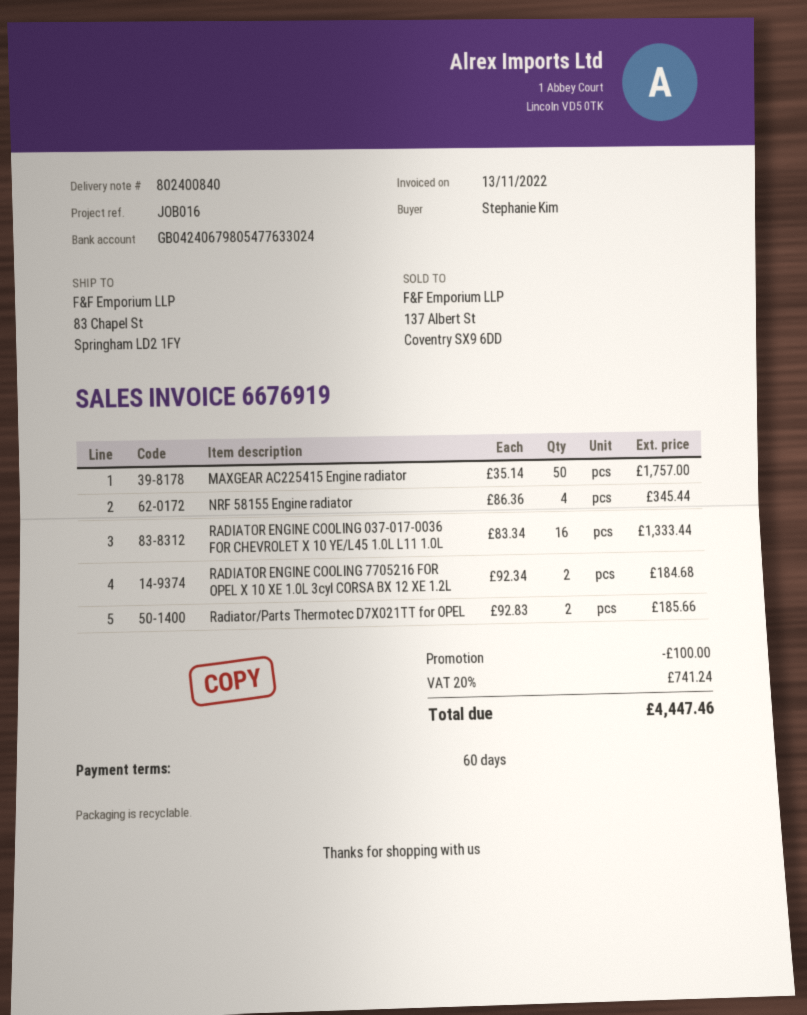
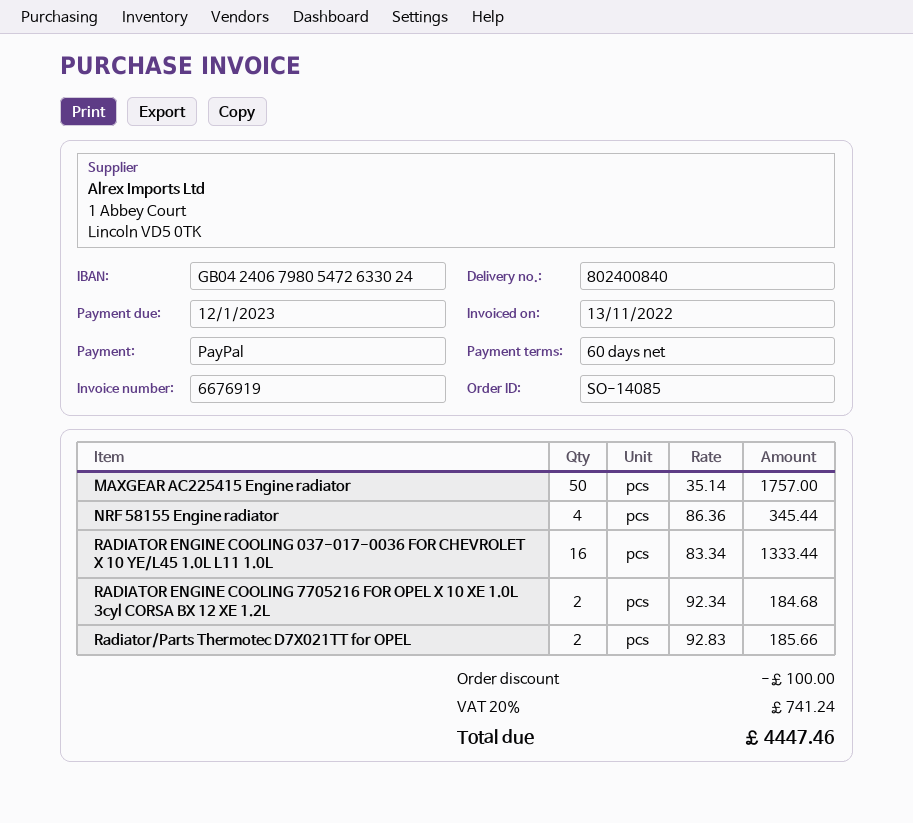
bank account: GB04240679805477633024 -> GB04240679805472633024

